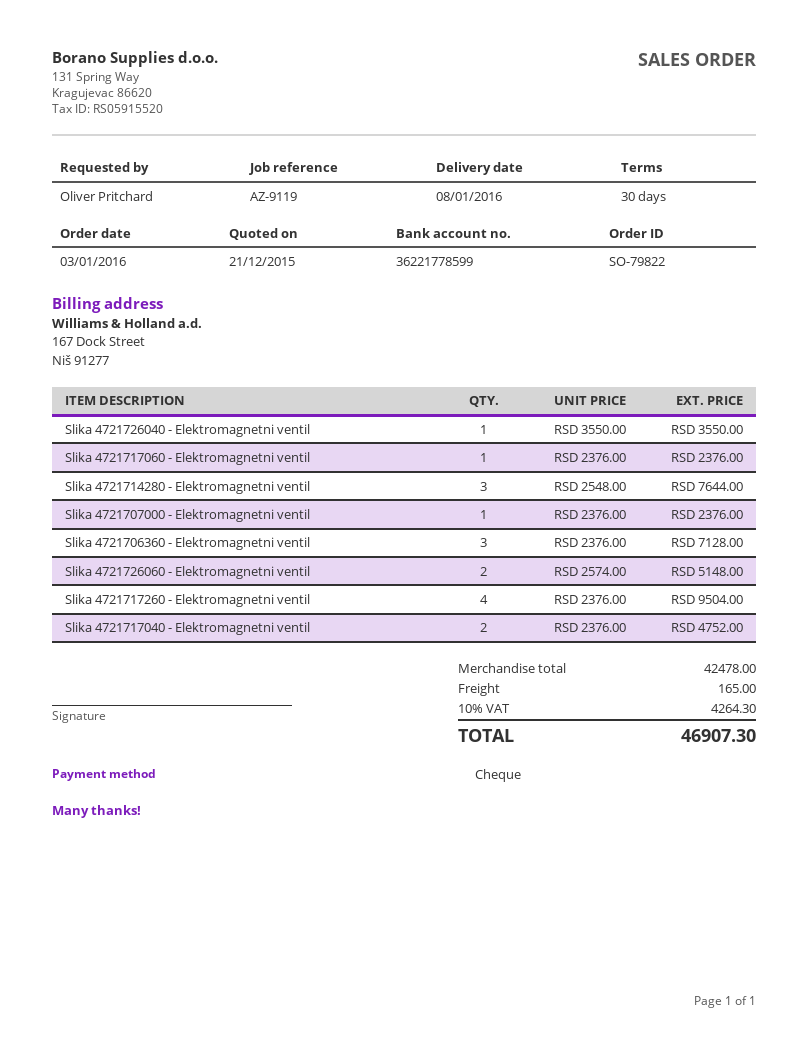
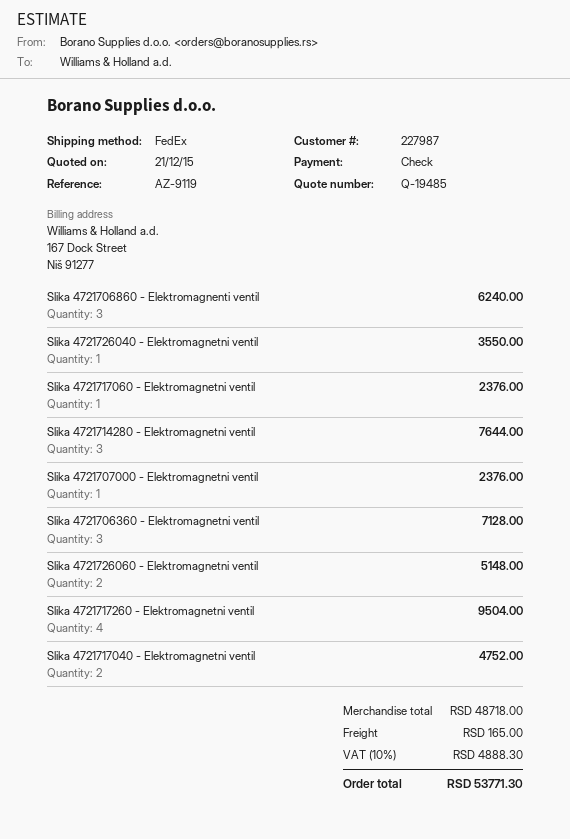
Slika 4721706860 - Elektromagnenti ventil: none -> 3 for 6240.00
subtotal: 42478.00 -> 48718.00
tax: 10% = 4264.30 -> 10% = 4888.30
total: 46907.30 -> 53771.30

